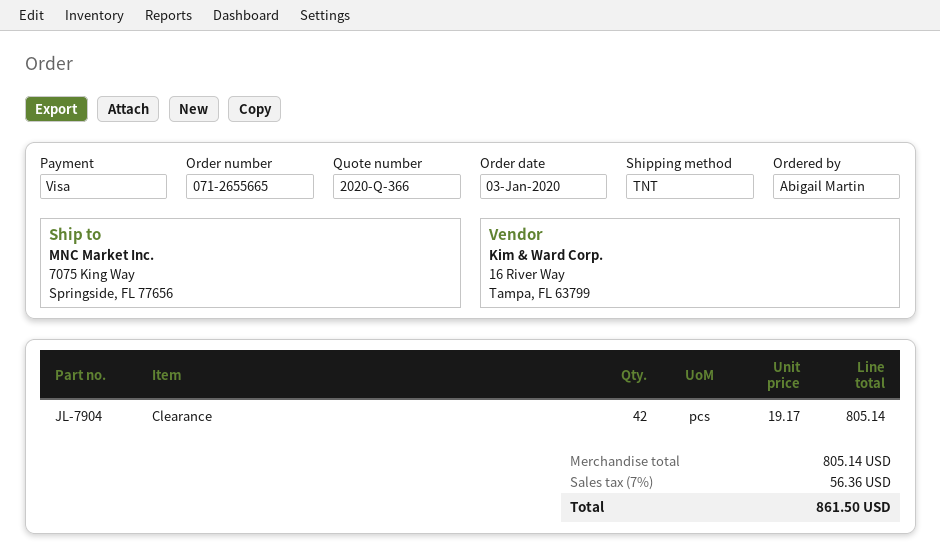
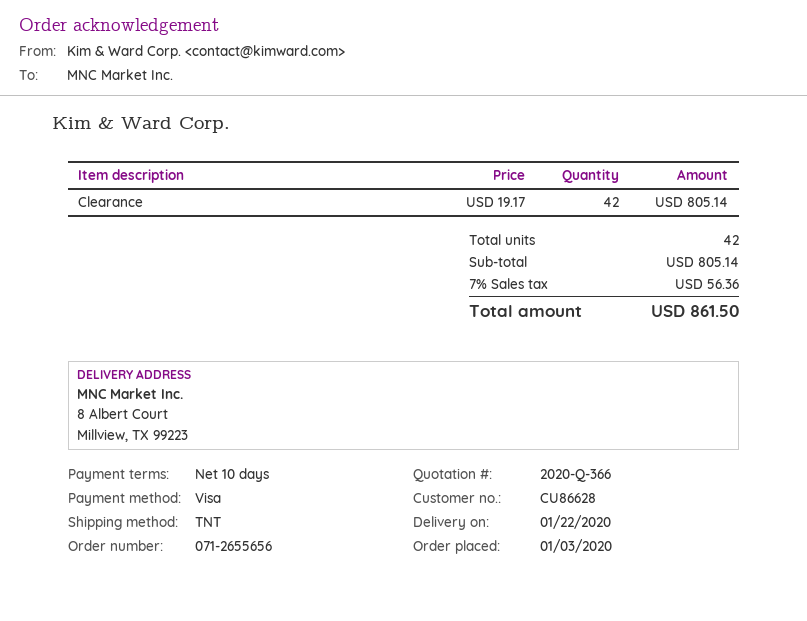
order number: 071-2655665 -> 071-2655656
ship to: 7075 King Way, Springside, FL 77656 -> 8 Albert Court, Millview, TX 99223

